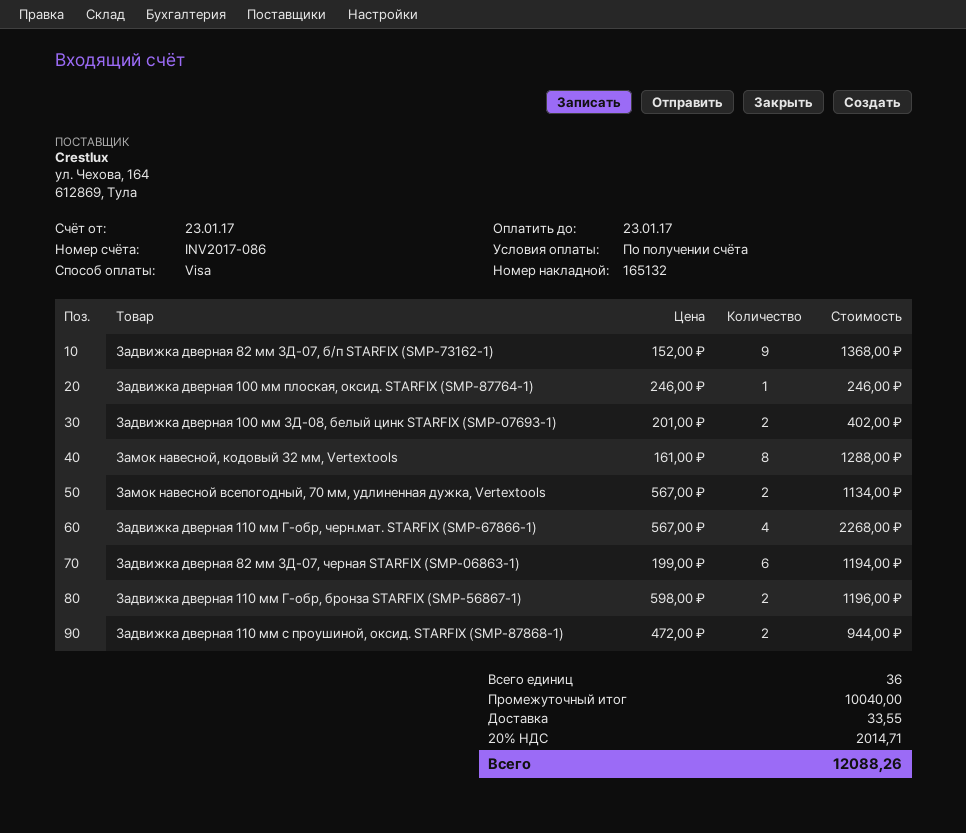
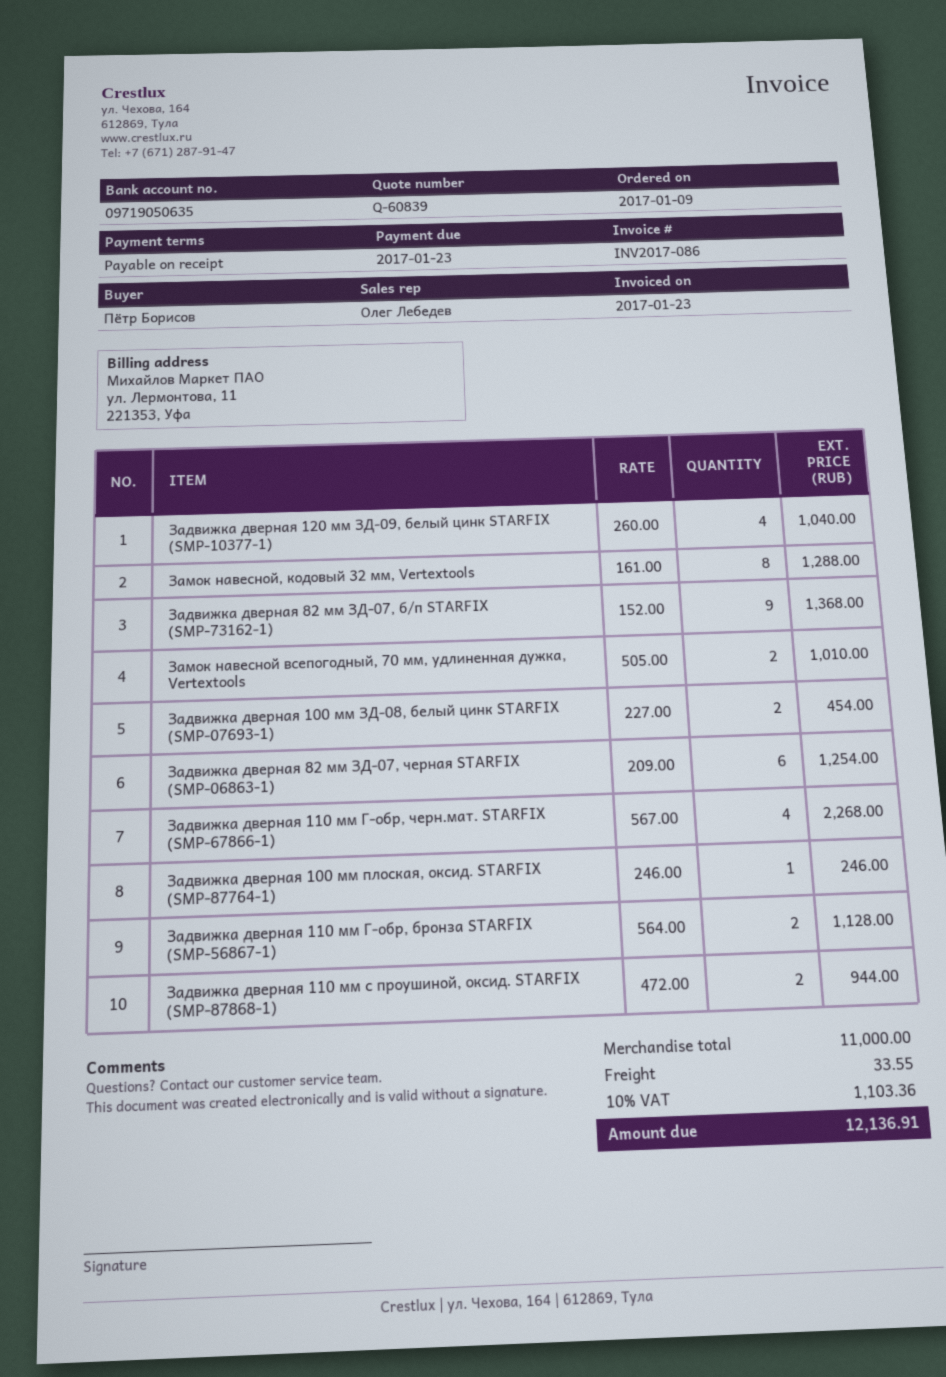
Задвижка дверная 100 мм ЗД-08, белый цинк STARFIX (SMP-07693-1): 2 x 201.00 = 402.00 -> 2 x 227.00 = 454.00
Замок навесной всепогодный, 70 мм, удлиненная дужка, Vertextools: 2 x 567.00 = 1134.00 -> 2 x 505.00 = 1010.00
Задвижка дверная 82 мм ЗД-07, черная STARFIX (SMP-06863-1): 6 x 199.00 = 1194.00 -> 6 x 209.00 = 1254.00
Задвижка дверная 110 мм Г-обр, бронза STARFIX (SMP-56867-1): 2 x 598.00 = 1196.00 -> 2 x 564.00 = 1128.00
Задвижка дверная 120 мм ЗД-09, белый цинк STARFIX (SMP-10377-1): none -> 4 x 260.00 = 1040.00
subtotal: 10040.00 -> 11000.00
tax: 20% = 2014.71 -> 10% = 1103.36
total: 12088.26 -> 12136.91

